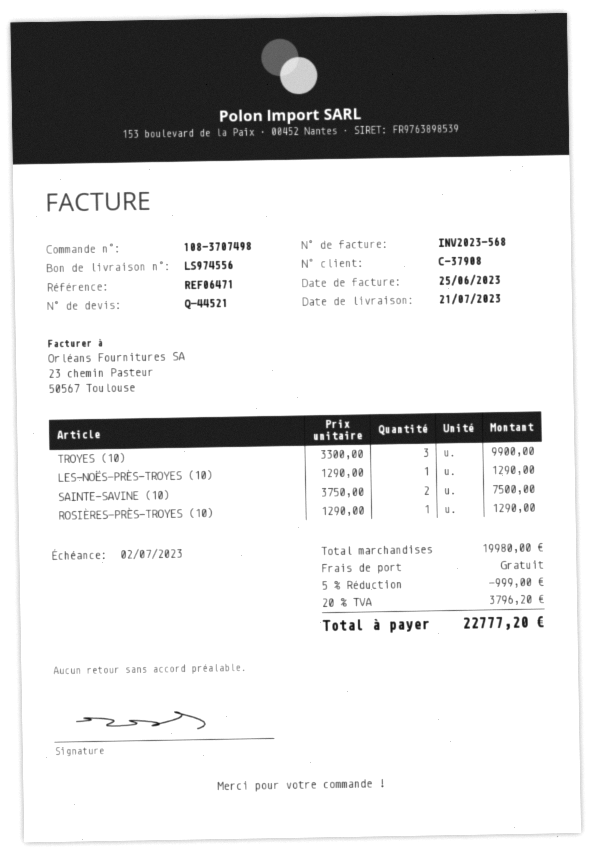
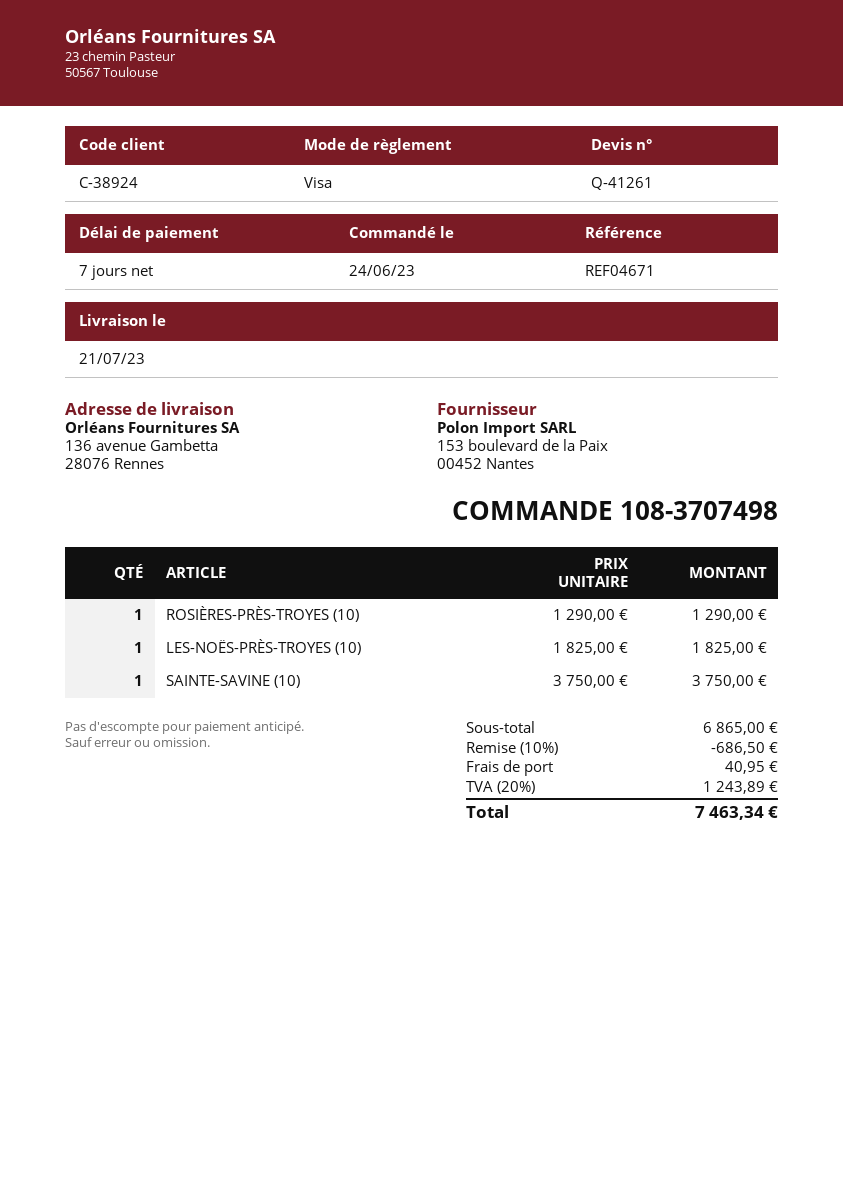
quote number: Q-44521 -> Q-41261
customer number: C-37908 -> C-38924
reference: REF06471 -> REF04671
TROYES (10): 3 x 3300.00 = 9900.00 -> none
LES-NOËS-PRÈS-TROYES (10): 1 x 1290.00 = 1290.00 -> 1 x 1825.00 = 1825.00
SAINTE-SAVINE (10): 2 x 3750.00 = 7500.00 -> 1 x 3750.00 = 3750.00
subtotal: 19980.00 -> 6865.00
discount: 5% = 999.00 -> 10% = 686.50
shipping: 0.00 -> 40.95
tax: 20% = 3796.20 -> 20% = 1243.89
total: 22777.20 -> 7463.34

